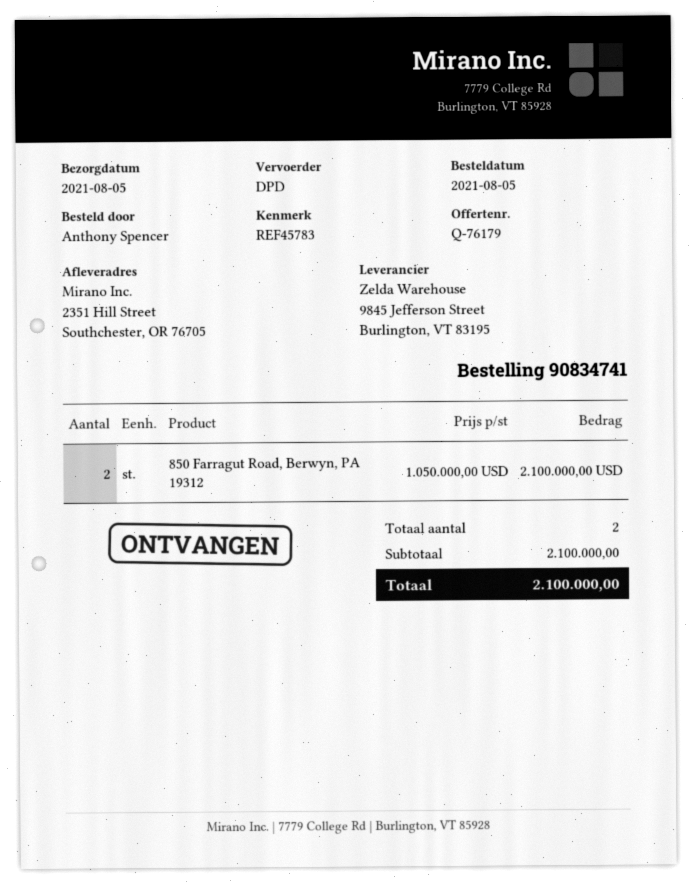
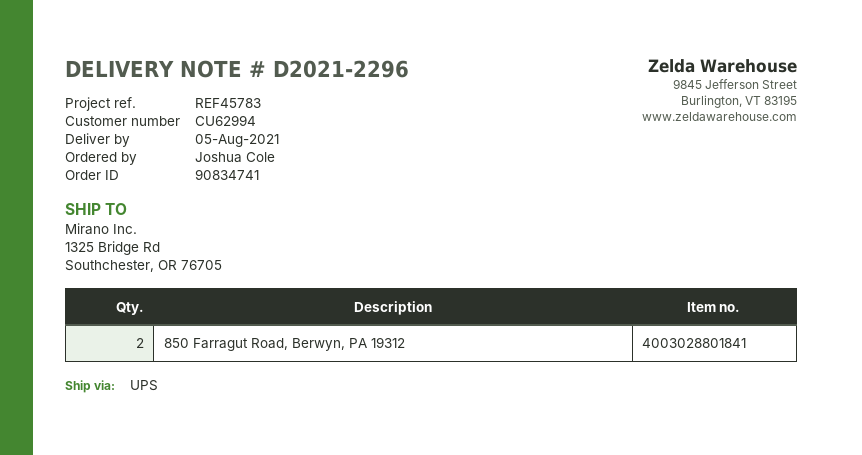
ordered by: Anthony Spencer -> Joshua Cole
shipping method: DPD -> UPS
ship to: 2351 Hill Street, Southchester, OR 76705 -> 1325 Bridge Rd, Southchester, OR 76705

